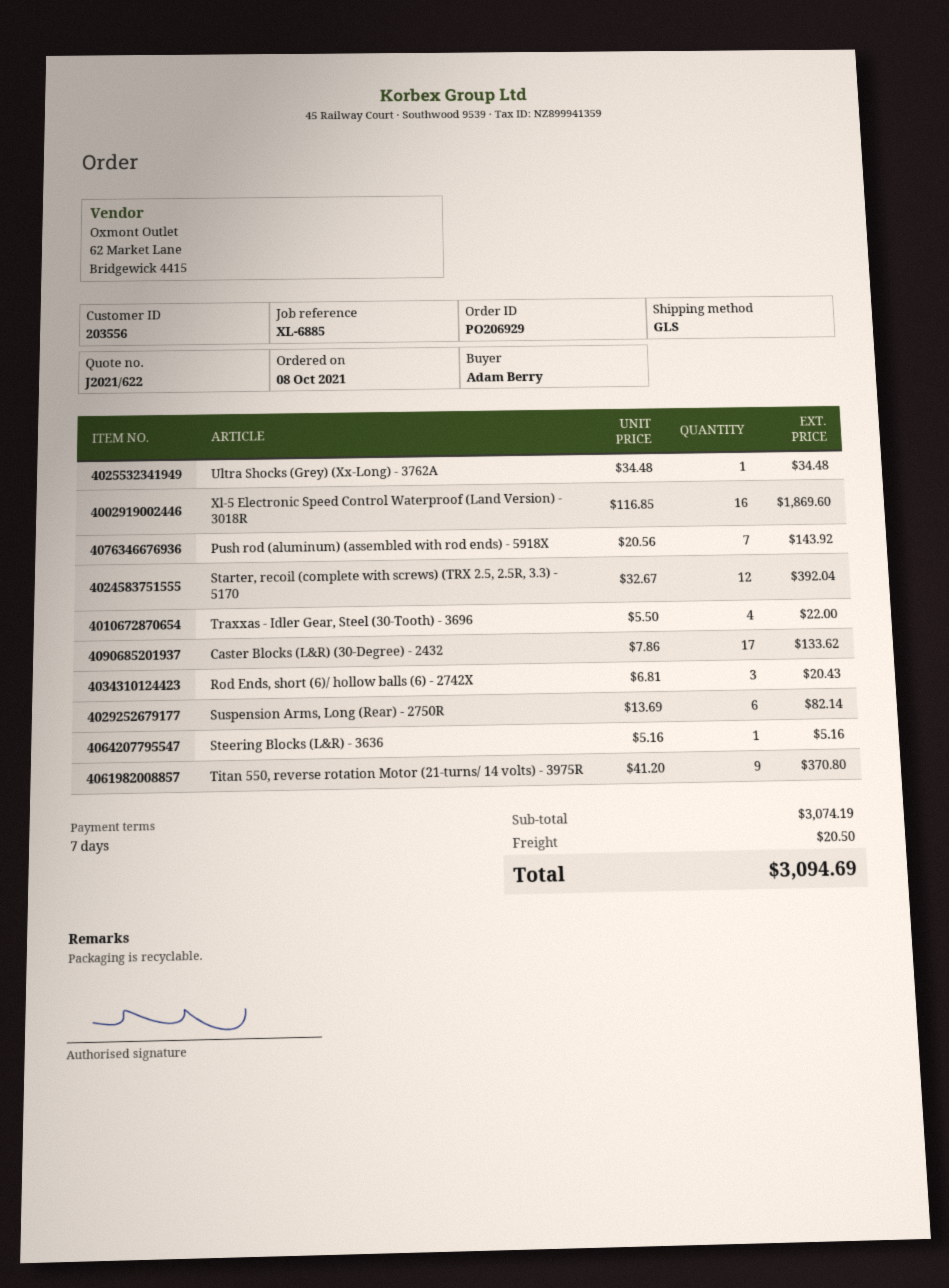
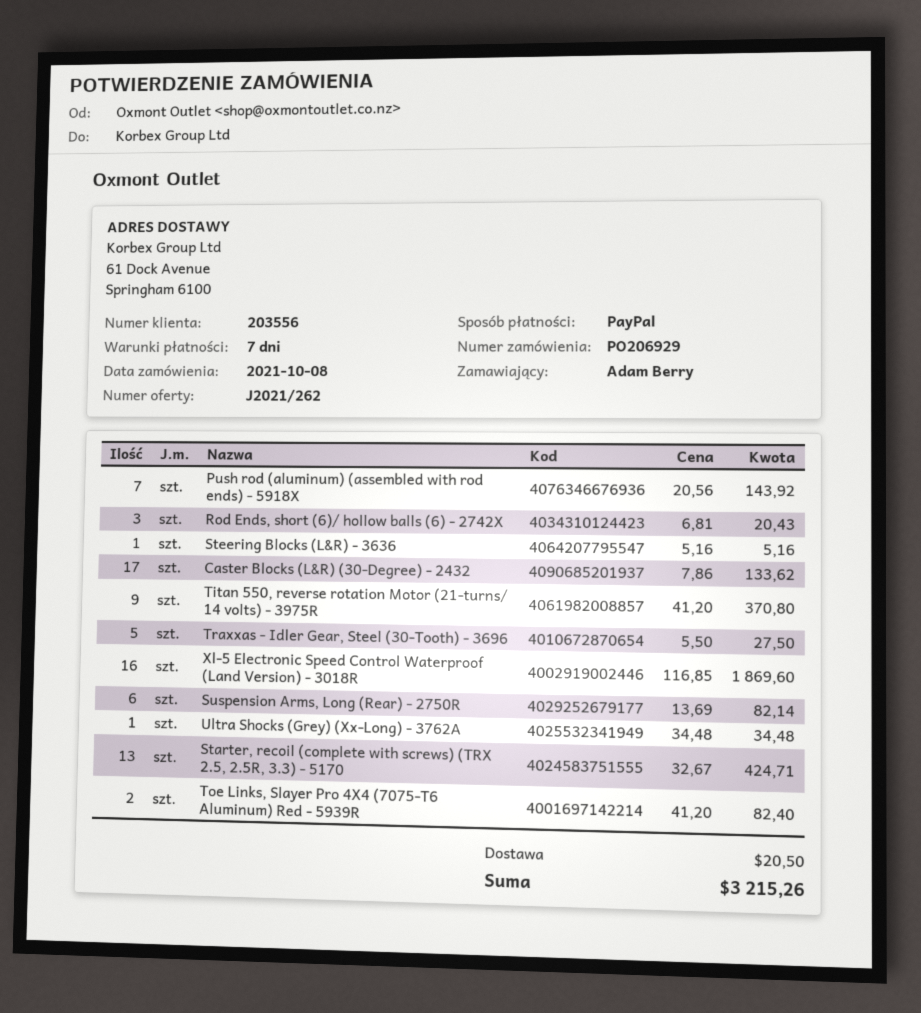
quote number: J2021/622 -> J2021/262
Starter, recoil (complete with screws) (TRX 2.5, 2.5R, 3.3) - 5170: 12 x 32.67 = 392.04 -> 13 x 32.67 = 424.71
Traxxas - Idler Gear, Steel (30-Tooth) - 3696: 4 x 5.50 = 22.00 -> 5 x 5.50 = 27.50
Toe Links, Slayer Pro 4X4 (7075-T6 Aluminum) Red - 5939R: none -> 2 x 41.20 = 82.40
total: 3094.69 -> 3215.26

